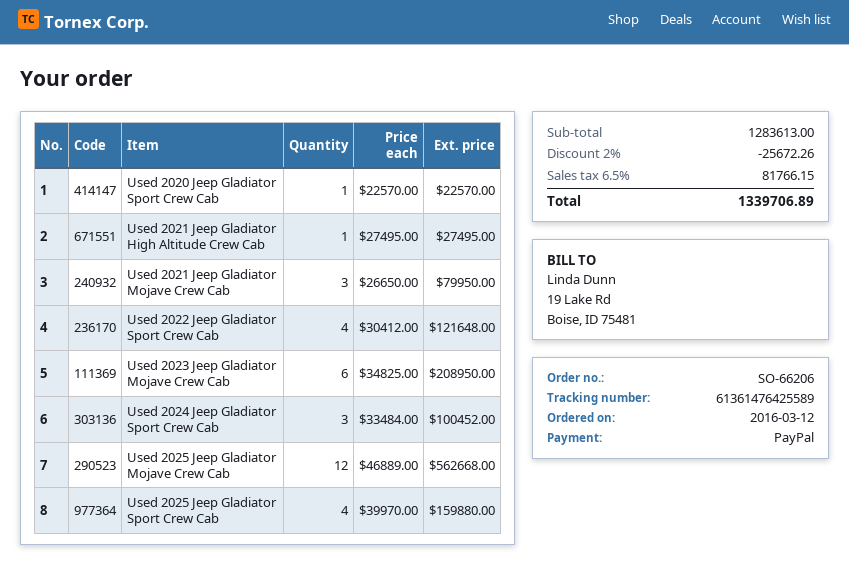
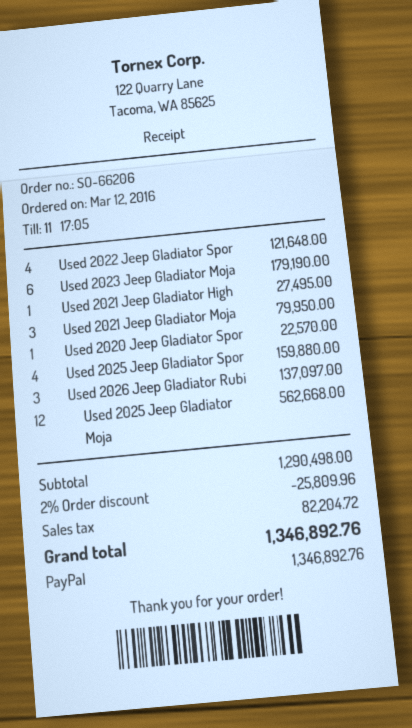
Used 2023 Jeep Gladiator Mojave Crew Cab: 6 for 208950.00 -> 6 for 179190.00
Used 2024 Jeep Gladiator Sport Crew Cab: 3 for 100452.00 -> none
Used 2026 Jeep Gladiator Rubi: none -> 3 for 137097.00
subtotal: 1283613.00 -> 1290498.00
discount: 2% = 25672.26 -> 2% = 25809.96
tax: 81766.15 -> 82204.72
total: 1339706.89 -> 1346892.76

